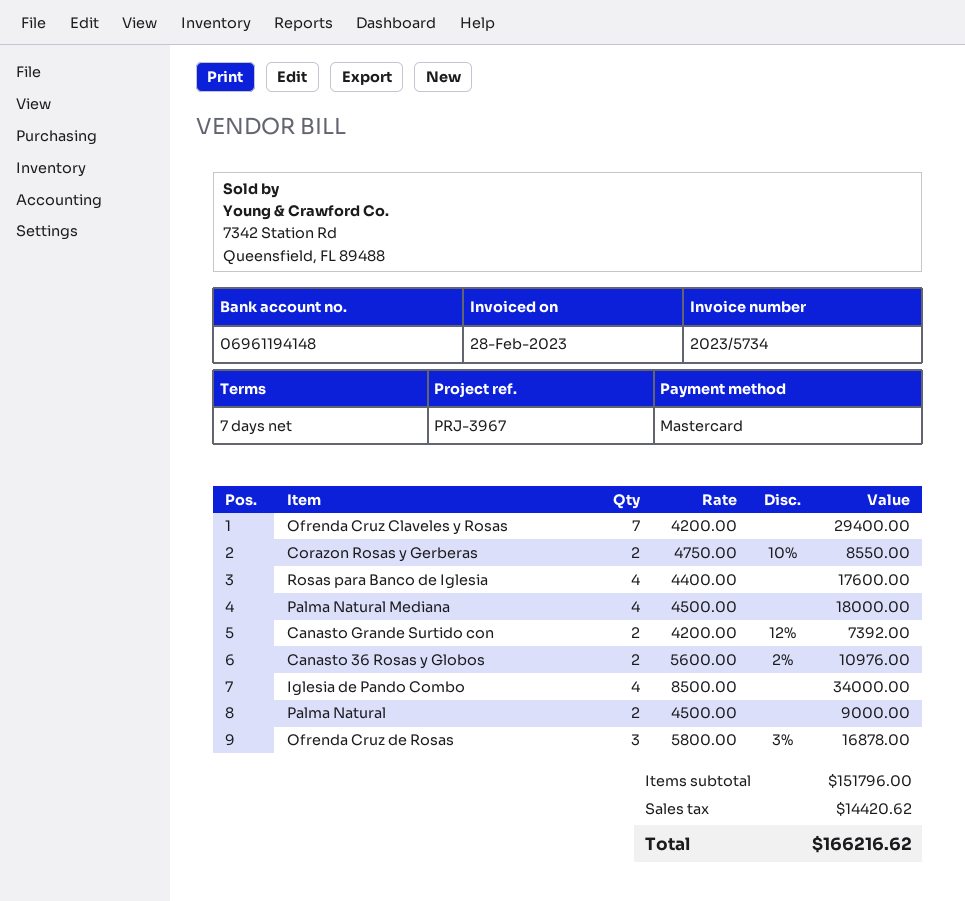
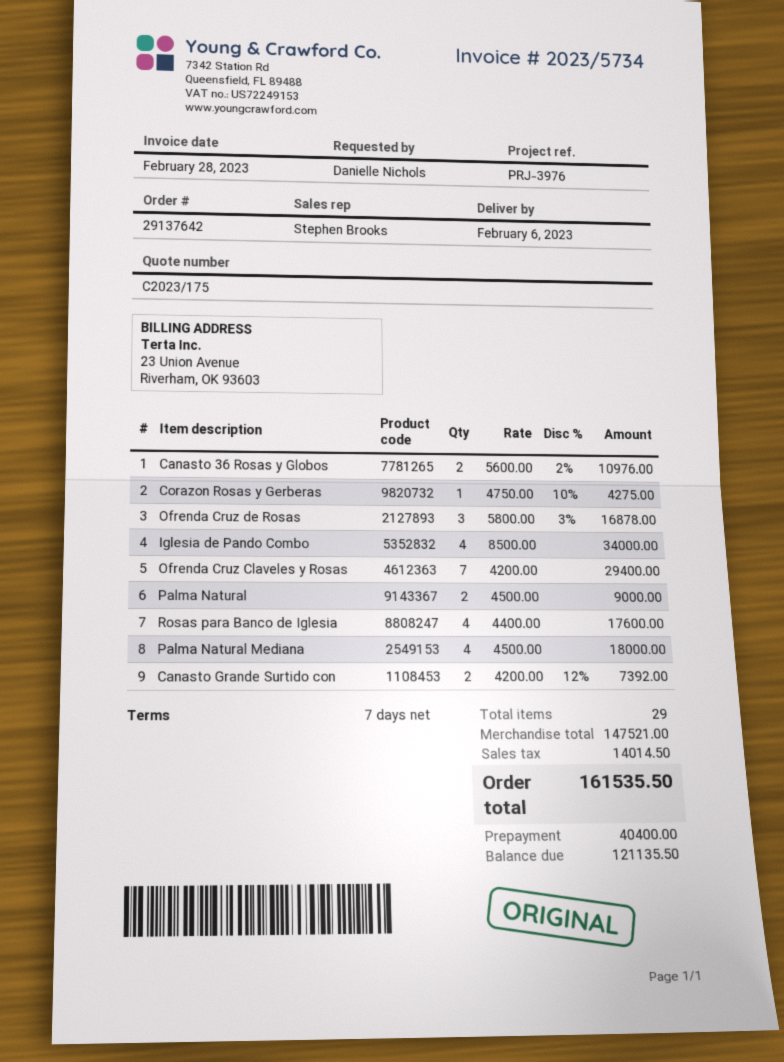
reference: PRJ-3967 -> PRJ-3976
Corazon Rosas y Gerberas: 2 x 4750.00 - 10% = 8550.00 -> 1 x 4750.00 - 10% = 4275.00
subtotal: 151796.00 -> 147521.00
tax: 14420.62 -> 14014.50
total: 166216.62 -> 161535.50

